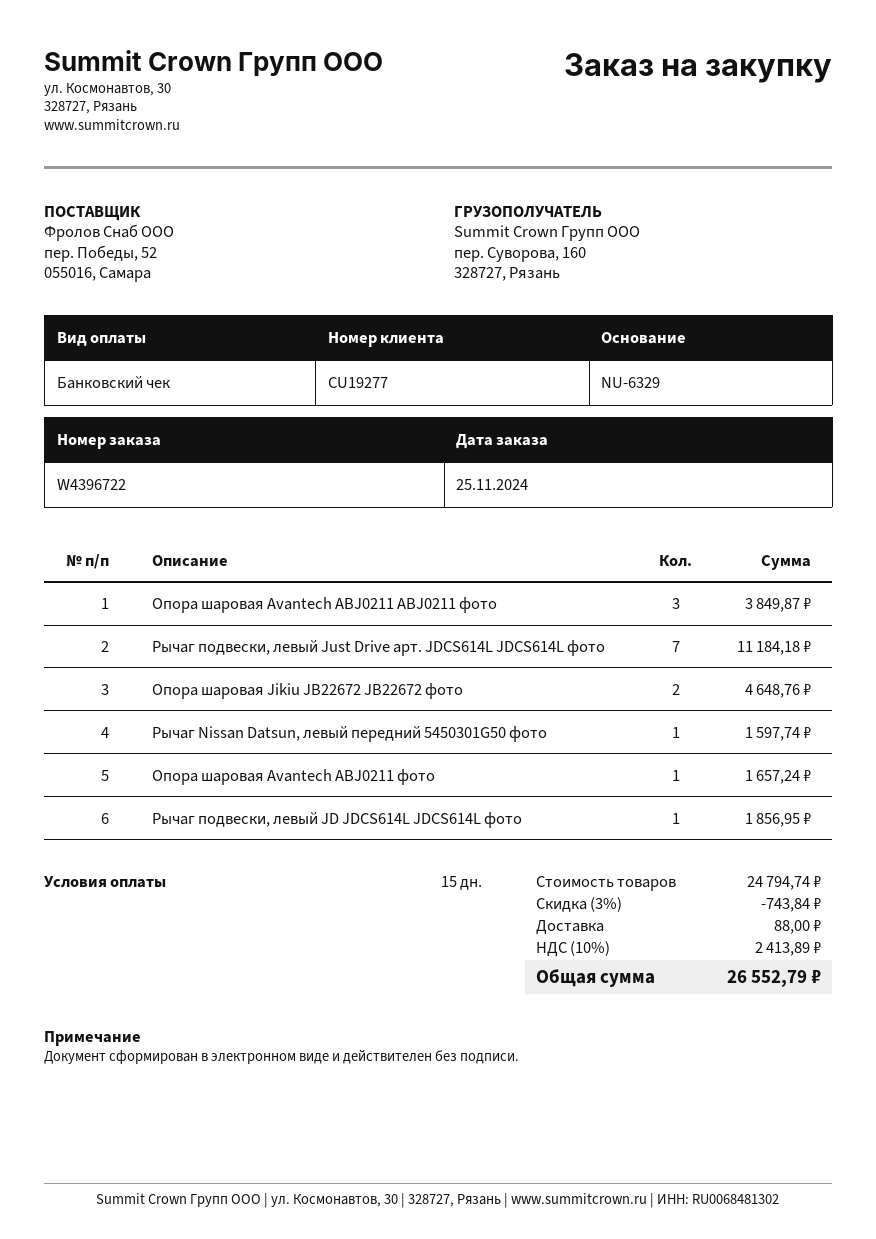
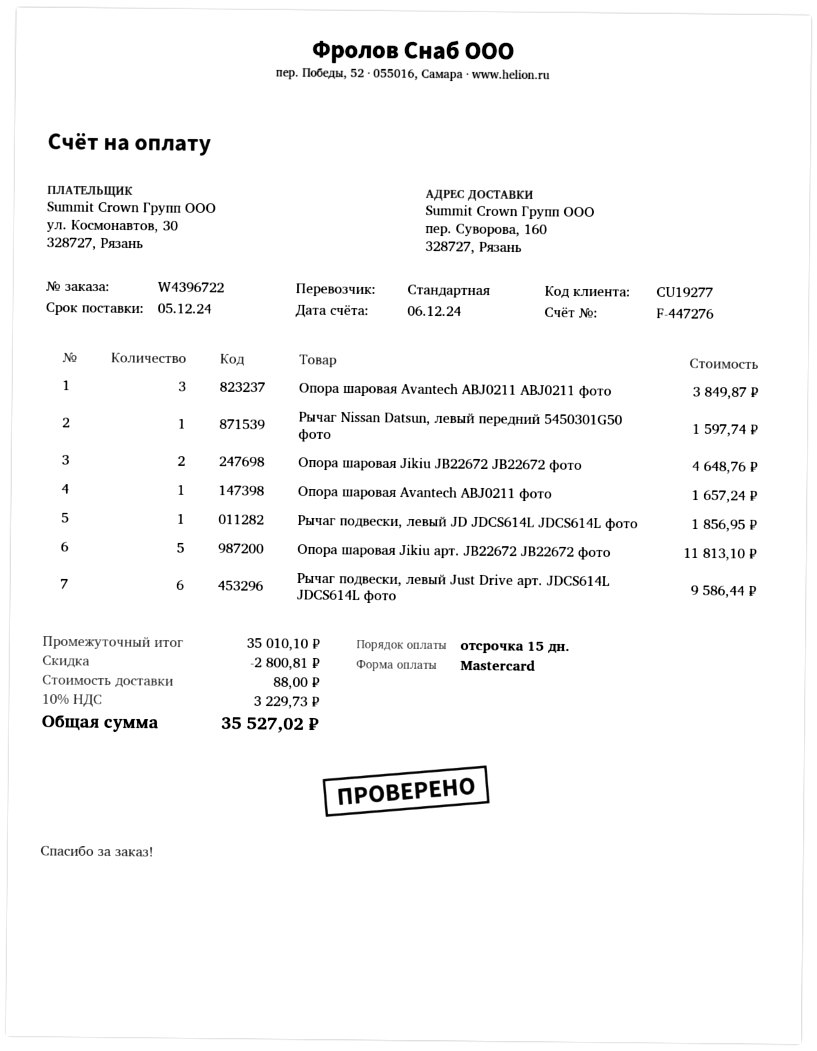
payment method: cheque -> Mastercard
Рычаг подвески, левый Just Drive арт. JDCS614L JDCS614L фото: 7 for 11184.18 -> 6 for 9586.44
Опора шаровая Jikiu арт. JB22672 JB22672 фото: none -> 5 for 11813.10
subtotal: 24794.74 -> 35010.10
discount: 743.84 -> 2800.81
tax: 10% = 2413.89 -> 10% = 3229.73
total: 26552.79 -> 35527.02

